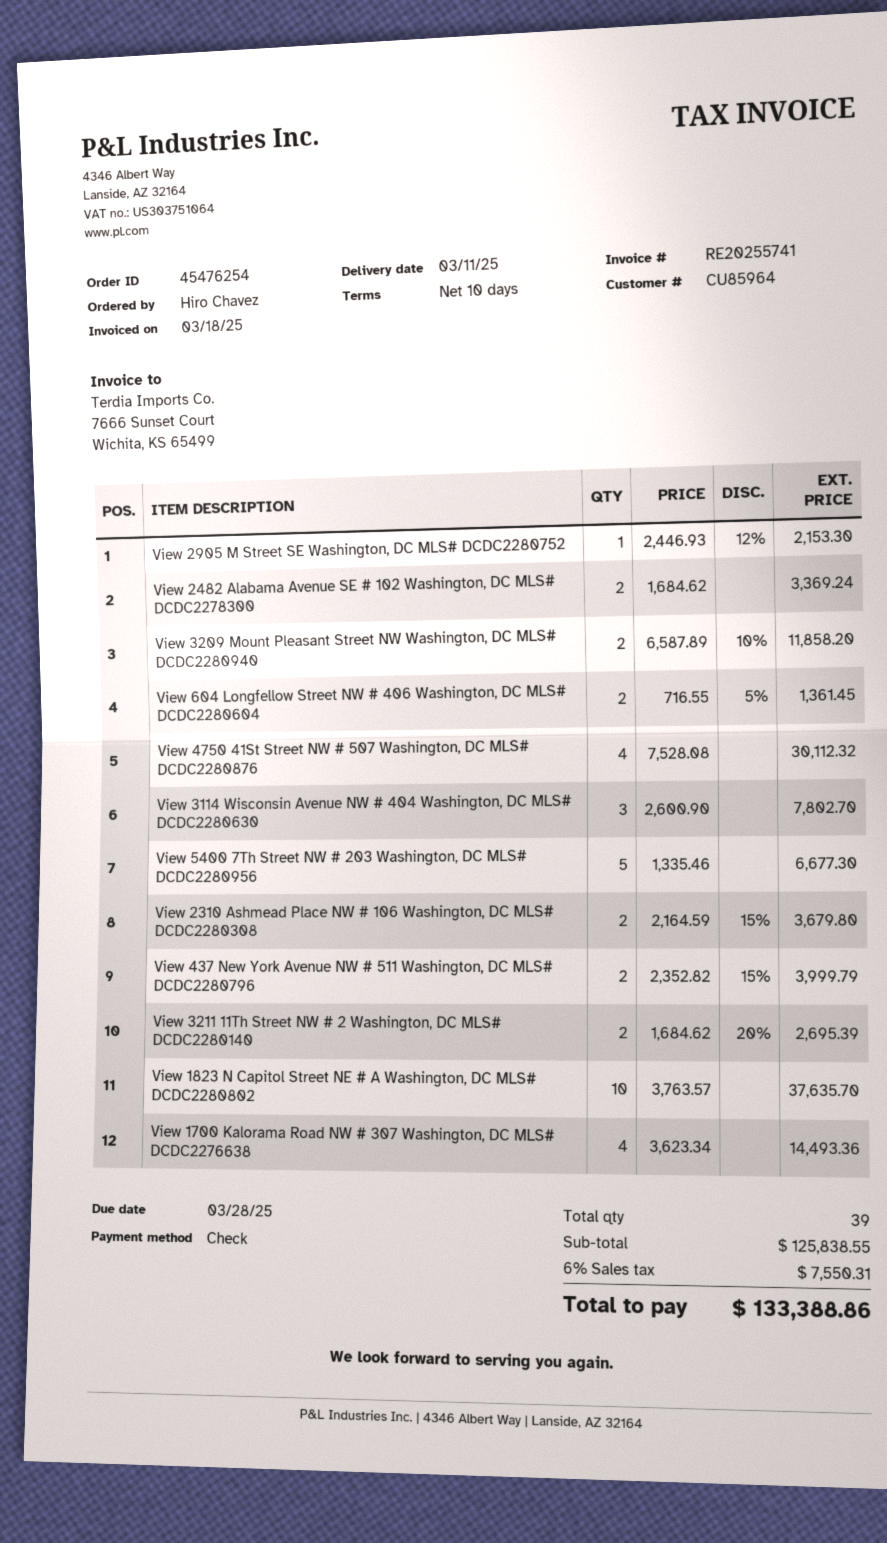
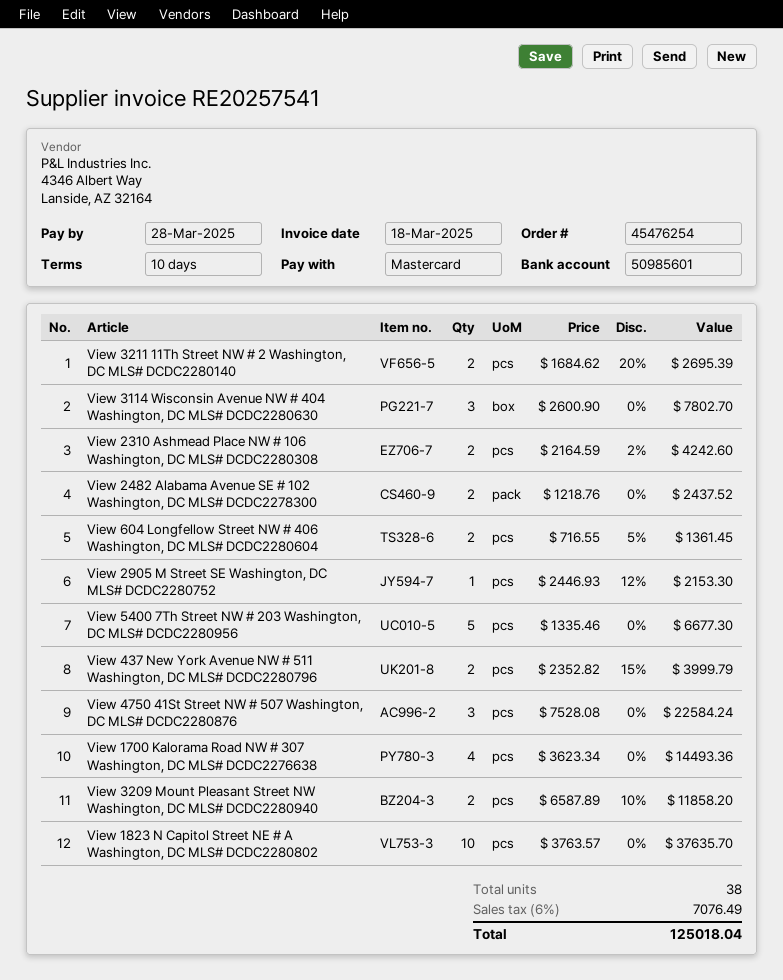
invoice number: RE20255741 -> RE20257541
payment method: cheque -> Mastercard
View 2482 Alabama Avenue SE # 102 Washington, DC MLS# DCDC2278300: 2 x 1684.62 = 3369.24 -> 2 x 1218.76 = 2437.52
View 4750 41St Street NW # 507 Washington, DC MLS# DCDC2280876: 4 x 7528.08 = 30112.32 -> 3 x 7528.08 = 22584.24
View 2310 Ashmead Place NW # 106 Washington, DC MLS# DCDC2280308: 2 x 2164.59 - 15% = 3679.80 -> 2 x 2164.59 - 2% = 4242.60
total quantity: 39 -> 38
tax: 6% = 7550.31 -> 6% = 7076.49
total: 133388.86 -> 125018.04

